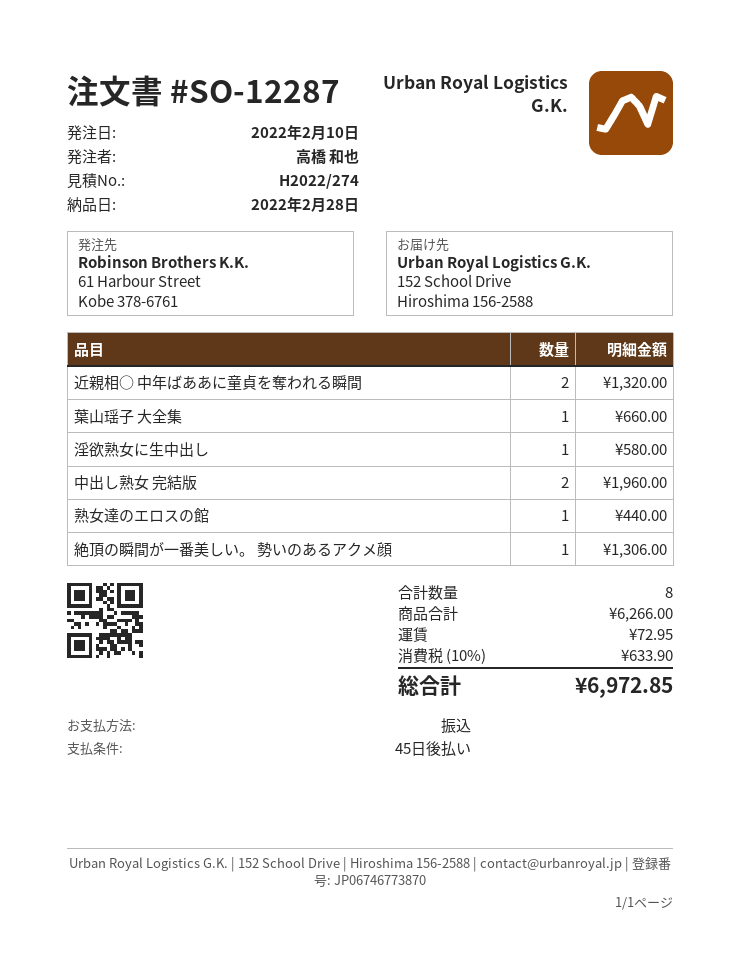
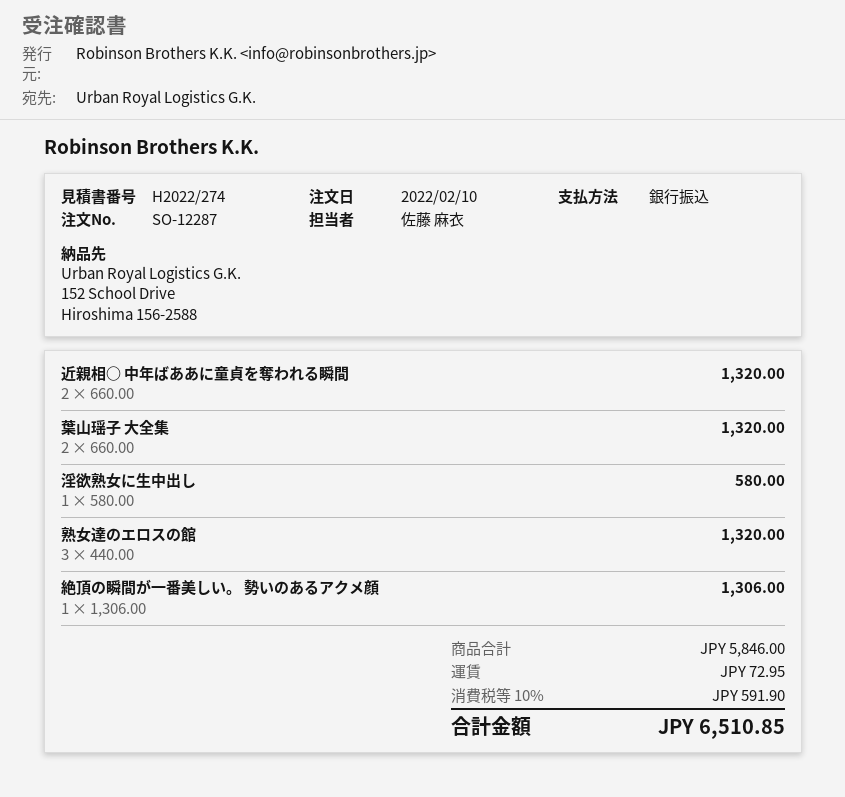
葉山瑶子 大全集: 1 for 660.00 -> 2 for 1320.00
中出し熟女 完結版: 2 for 1960.00 -> none
熟女達のエロスの館: 1 for 440.00 -> 3 for 1320.00
subtotal: 6266.00 -> 5846.00
tax: 10% = 633.90 -> 10% = 591.90
total: 6972.85 -> 6510.85

